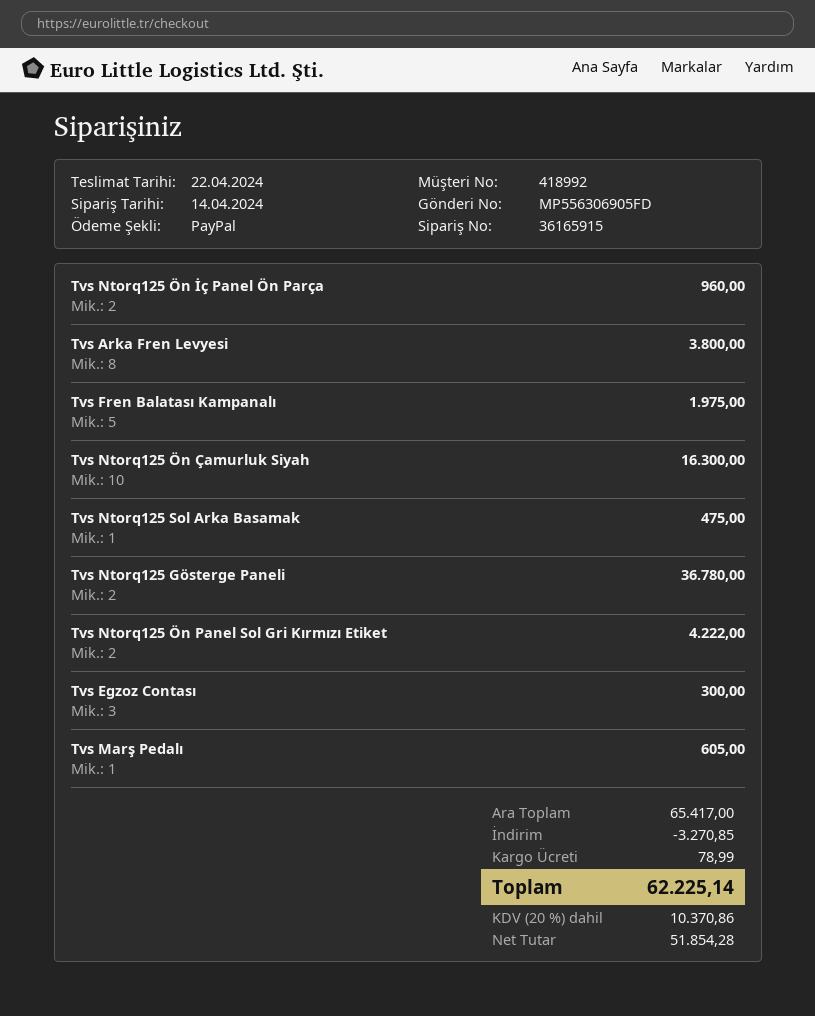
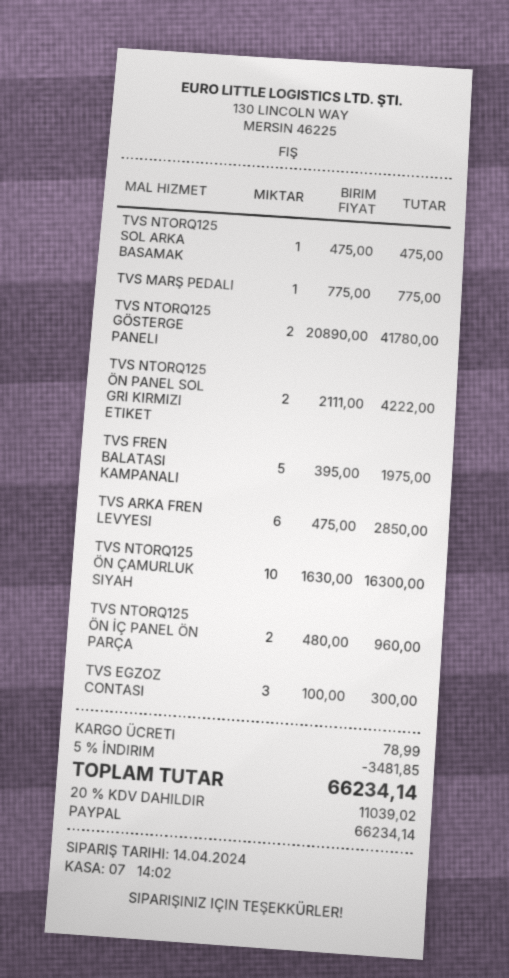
Tvs Arka Fren Levyesi: 8 for 3800.00 -> 6 for 2850.00
Tvs Ntorq125 Gösterge Paneli: 2 for 36780.00 -> 2 for 41780.00
Tvs Marş Pedalı: 1 for 605.00 -> 1 for 775.00
discount: 3270.85 -> 3481.85
tax: 20% = 10370.86 -> 20% = 11039.02
total: 62225.14 -> 66234.14

